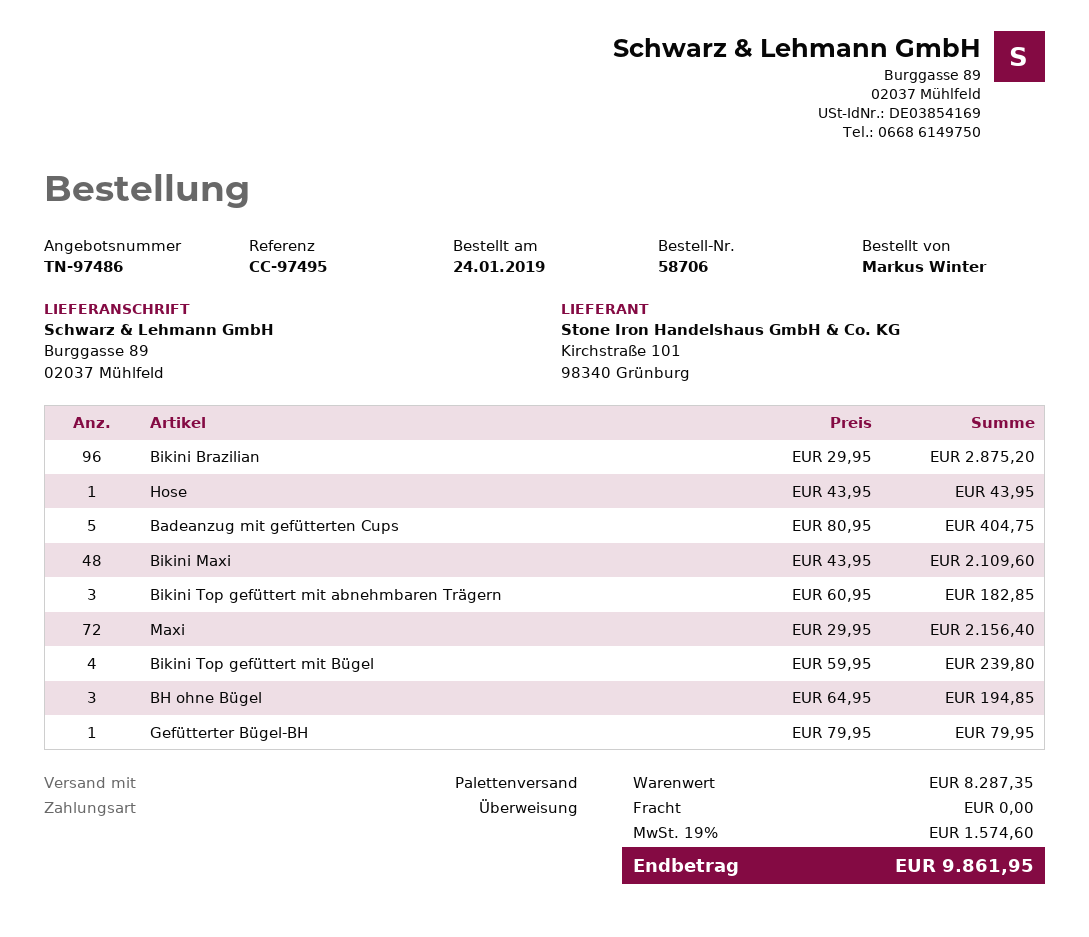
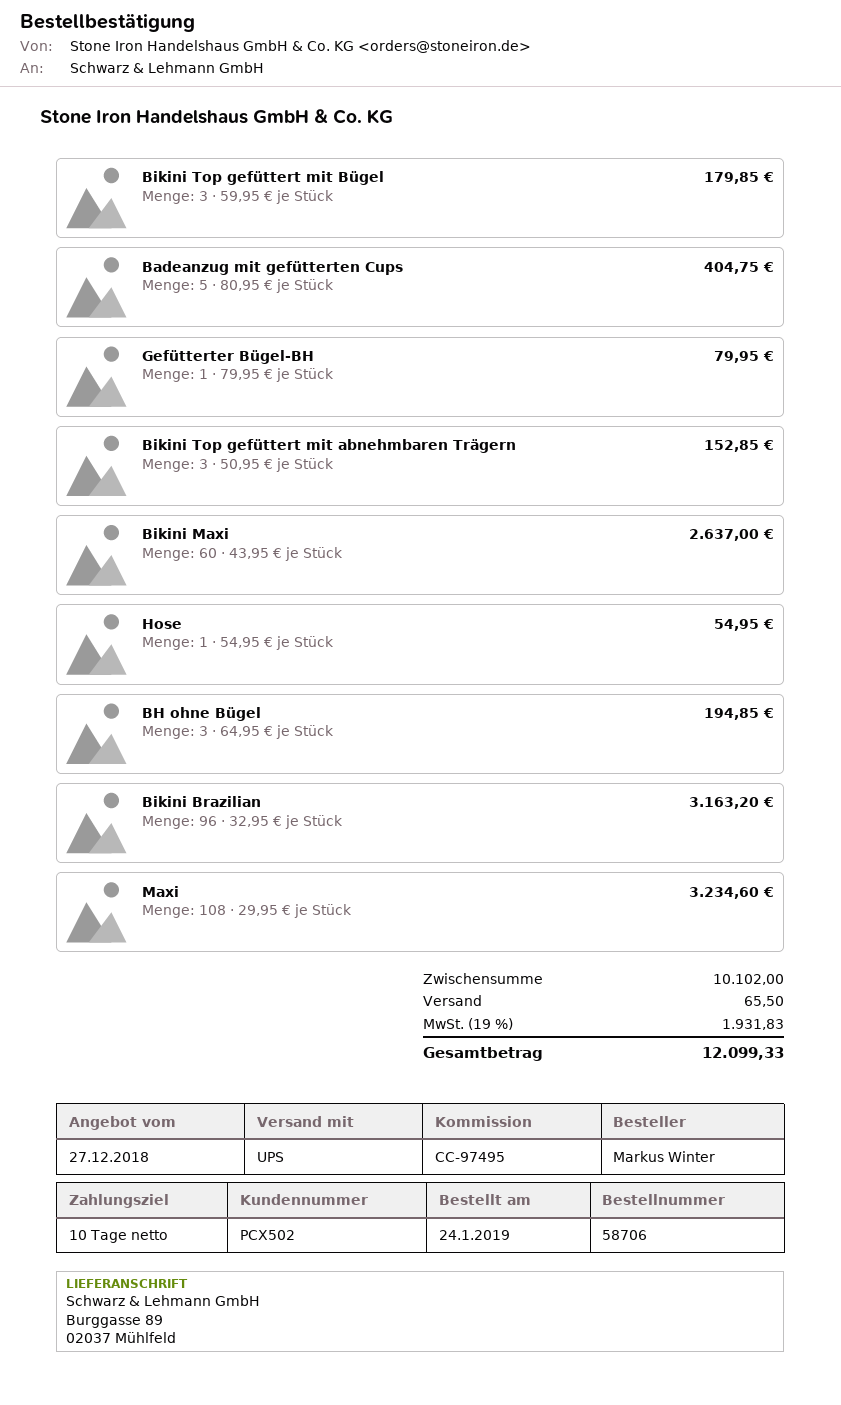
shipping method: pallet freight -> UPS
Bikini Brazilian: 96 x 29.95 = 2875.20 -> 96 x 32.95 = 3163.20
Hose: 1 x 43.95 = 43.95 -> 1 x 54.95 = 54.95
Bikini Maxi: 48 x 43.95 = 2109.60 -> 60 x 43.95 = 2637.00
Bikini Top gefüttert mit abnehmbaren Trägern: 3 x 60.95 = 182.85 -> 3 x 50.95 = 152.85
Maxi: 72 x 29.95 = 2156.40 -> 108 x 29.95 = 3234.60
Bikini Top gefüttert mit Bügel: 4 x 59.95 = 239.80 -> 3 x 59.95 = 179.85
subtotal: 8287.35 -> 10102.00
shipping: 0.00 -> 65.50
tax: 19% = 1574.60 -> 19% = 1931.83
total: 9861.95 -> 12099.33

